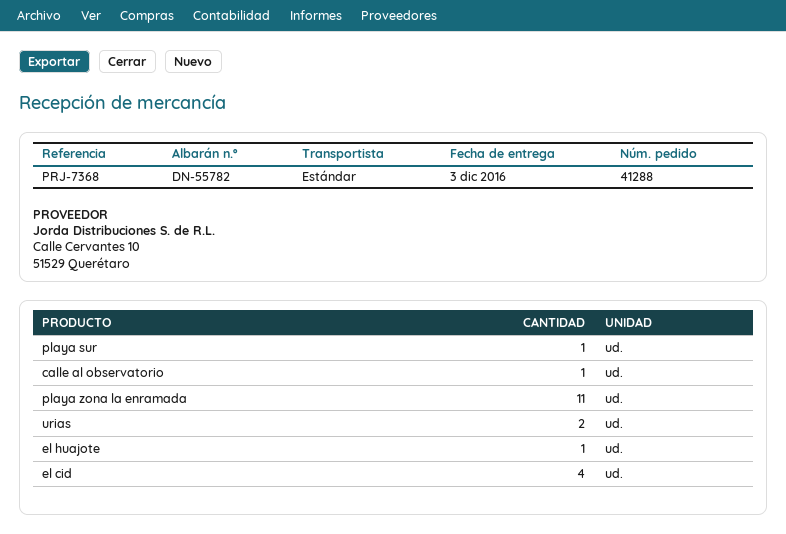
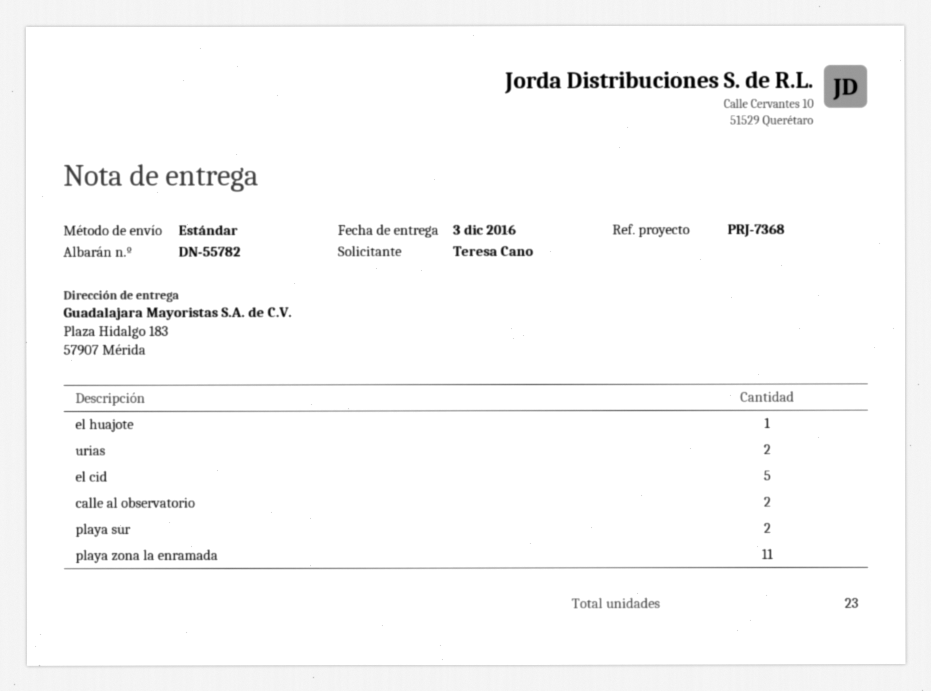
playa sur: 1 -> 2
calle al observatorio: 1 -> 2
el cid: 4 -> 5

